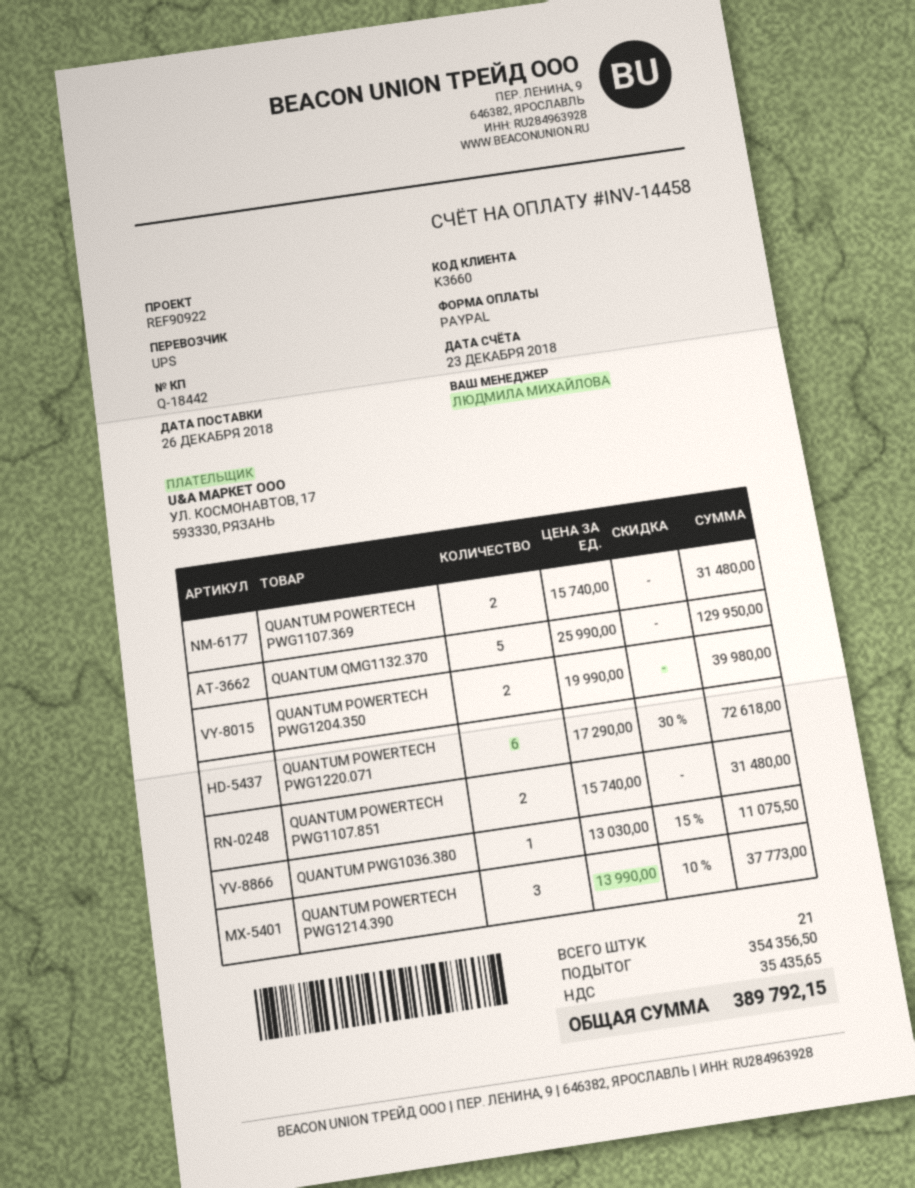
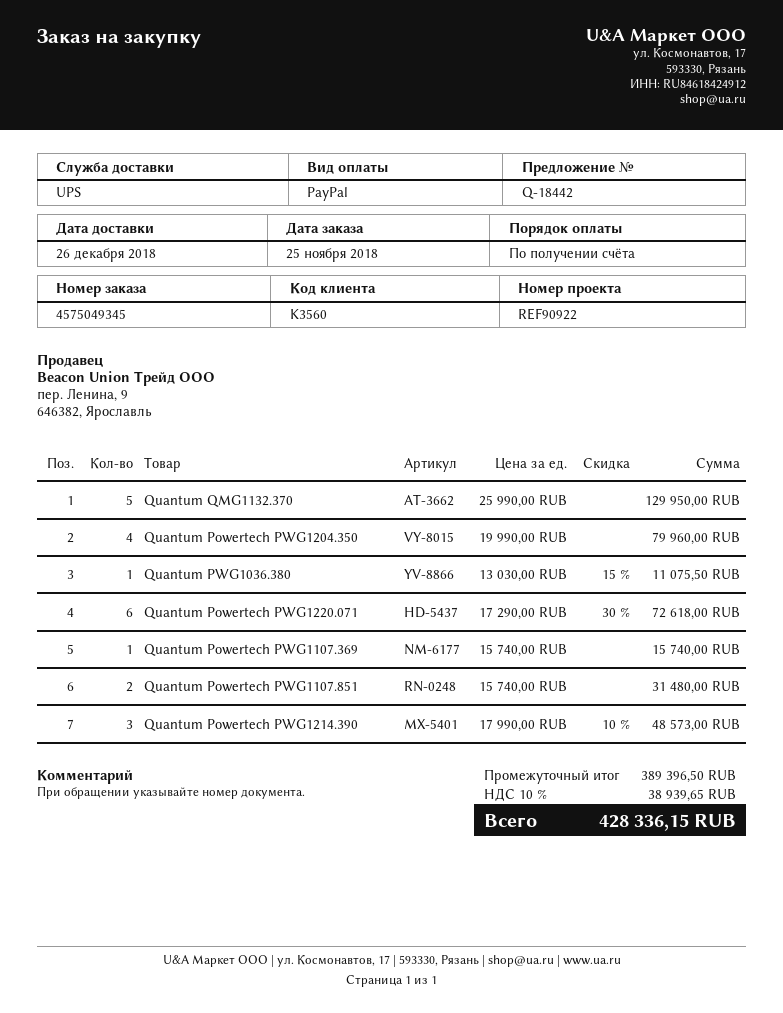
customer number: K3660 -> K3560
QUANTUM POWERTECH PWG1107.369: 2 x 15740.00 = 31480.00 -> 1 x 15740.00 = 15740.00
QUANTUM POWERTECH PWG1204.350: 2 x 19990.00 = 39980.00 -> 4 x 19990.00 = 79960.00
QUANTUM POWERTECH PWG1214.390: 3 x 13990.00 - 10% = 37773.00 -> 3 x 17990.00 - 10% = 48573.00
subtotal: 354356.50 -> 389396.50
tax: 35435.65 -> 38939.65
total: 389792.15 -> 428336.15

